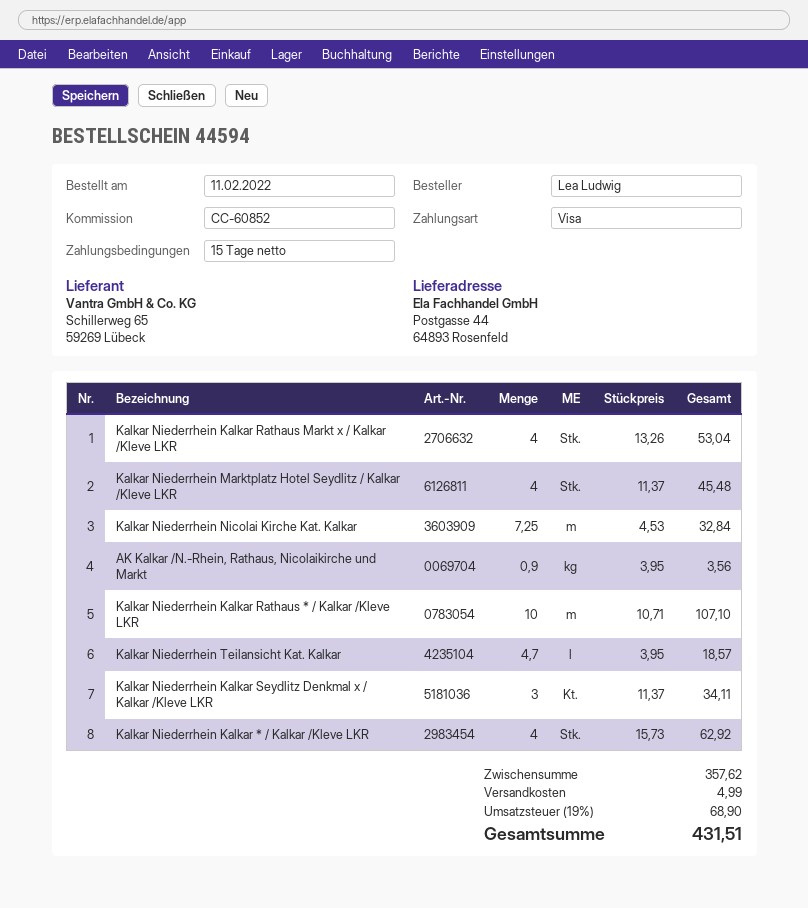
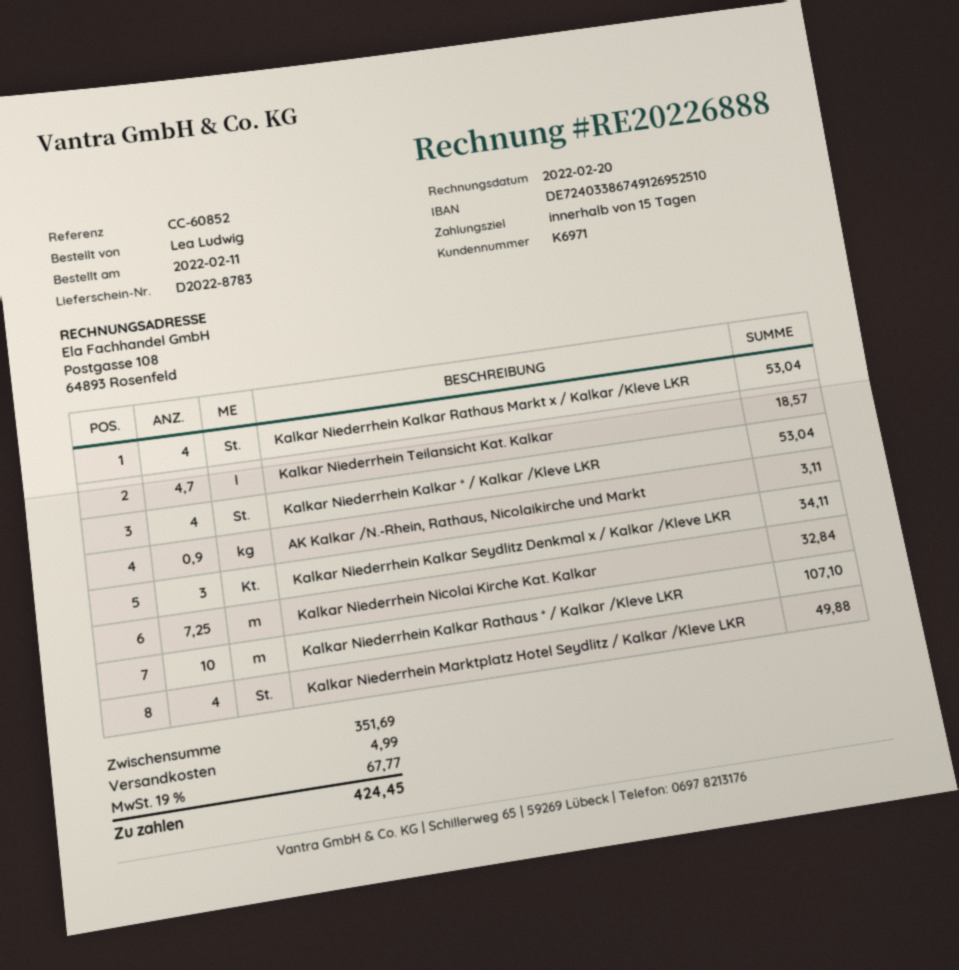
Kalkar Niederrhein Marktplatz Hotel Seydlitz / Kalkar /Kleve LKR: 4 for 45.48 -> 4 for 49.88
AK Kalkar /N.-Rhein, Rathaus, Nicolaikirche und Markt: 0.9 for 3.56 -> 0.9 for 3.11
Kalkar Niederrhein Kalkar * / Kalkar /Kleve LKR: 4 for 62.92 -> 4 for 53.04
subtotal: 357.62 -> 351.69
tax: 19% = 68.90 -> 19% = 67.77
total: 431.51 -> 424.45

